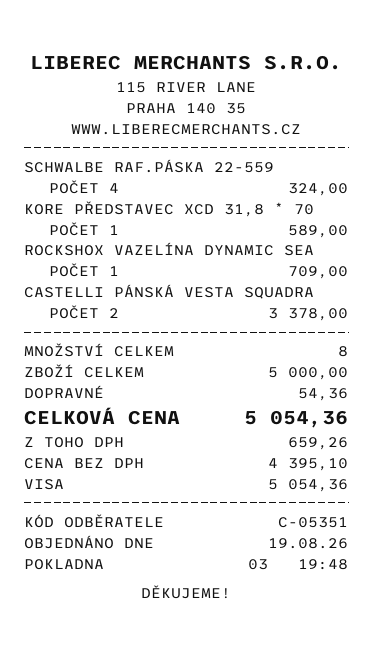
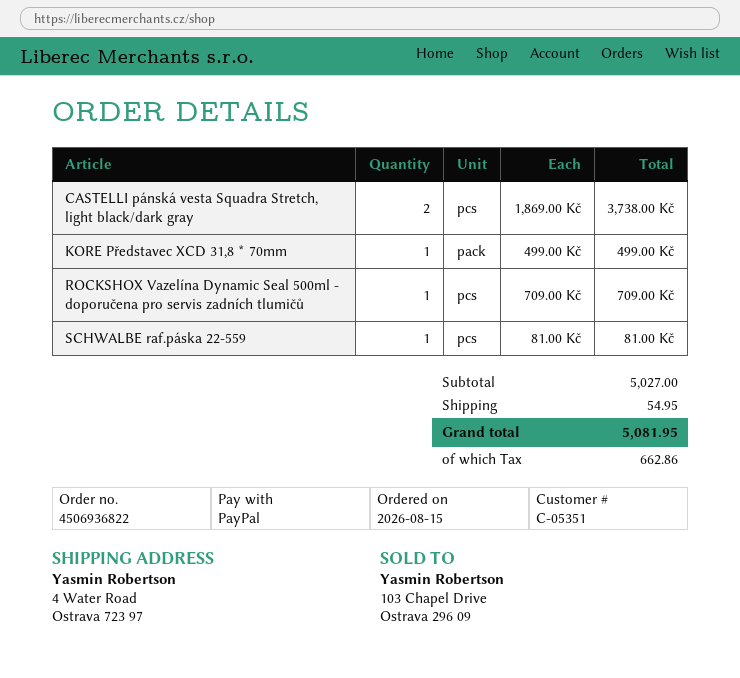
order date: 2026-08-19 -> 2026-08-15
payment method: Visa -> PayPal
SCHWALBE RAF.PÁSKA 22-559: 4 for 324.00 -> 1 for 81.00
KORE PŘEDSTAVEC XCD 31,8 * 70: 1 for 589.00 -> 1 for 499.00
CASTELLI PÁNSKÁ VESTA SQUADRA: 2 for 3378.00 -> 2 for 3738.00
subtotal: 5000.00 -> 5027.00
shipping: 54.36 -> 54.95
tax: 659.26 -> 662.86
total: 5054.36 -> 5081.95

